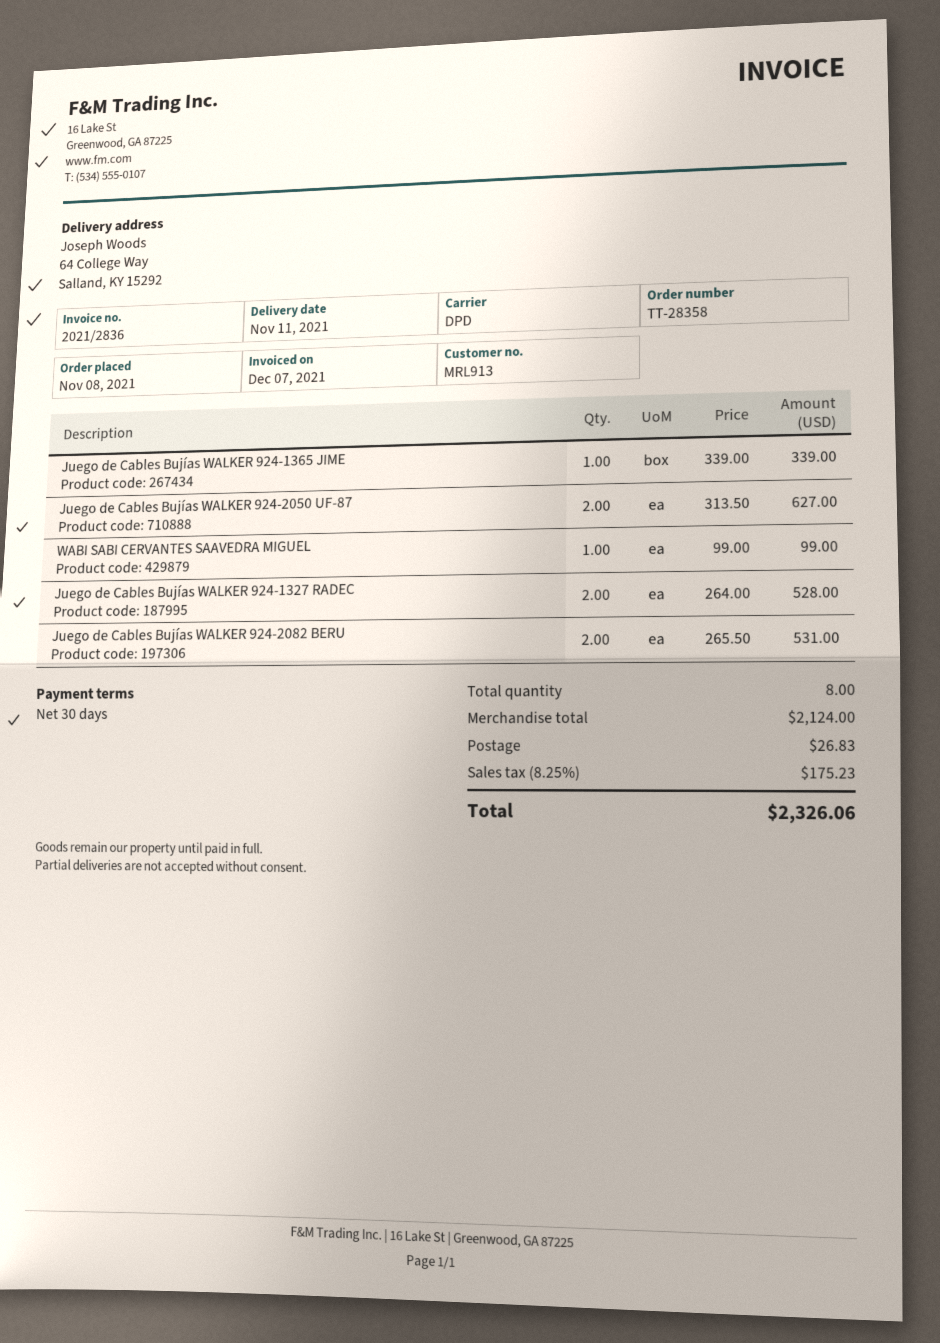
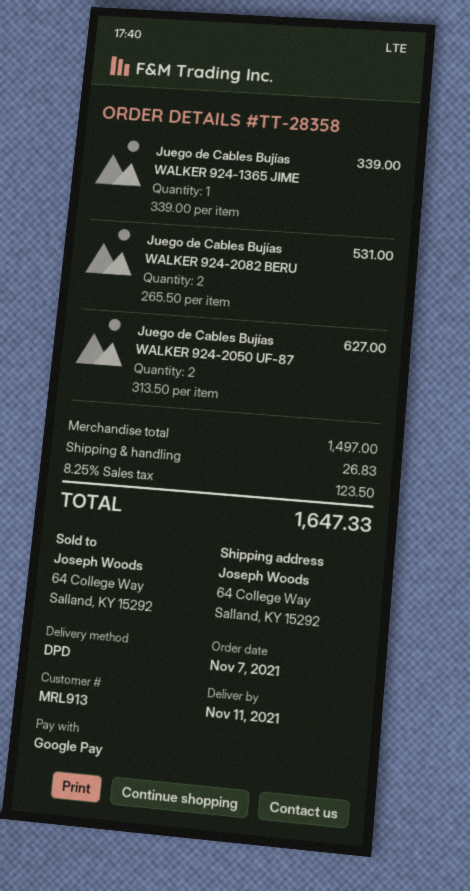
order date: 2021-11-08 -> 2021-11-07
WABI SABI CERVANTES SAAVEDRA MIGUEL: 1 x 99.00 = 99.00 -> none
Juego de Cables Bujías WALKER 924-1327 RADEC: 2 x 264.00 = 528.00 -> none
subtotal: 2124.00 -> 1497.00
tax: 8.25% = 175.23 -> 8.25% = 123.50
total: 2326.06 -> 1647.33

